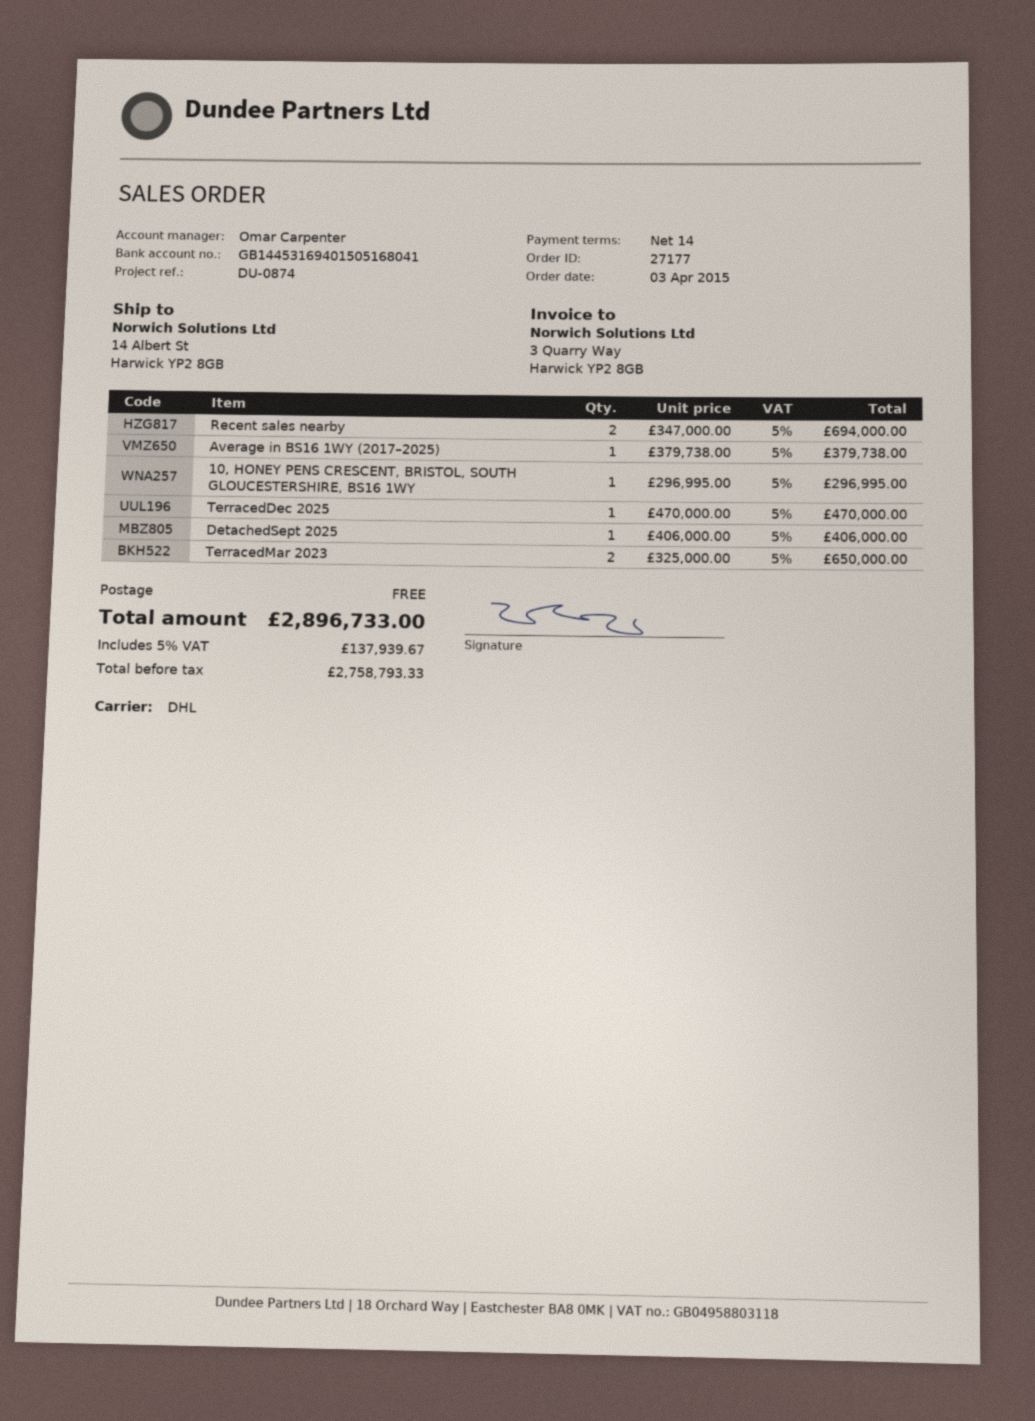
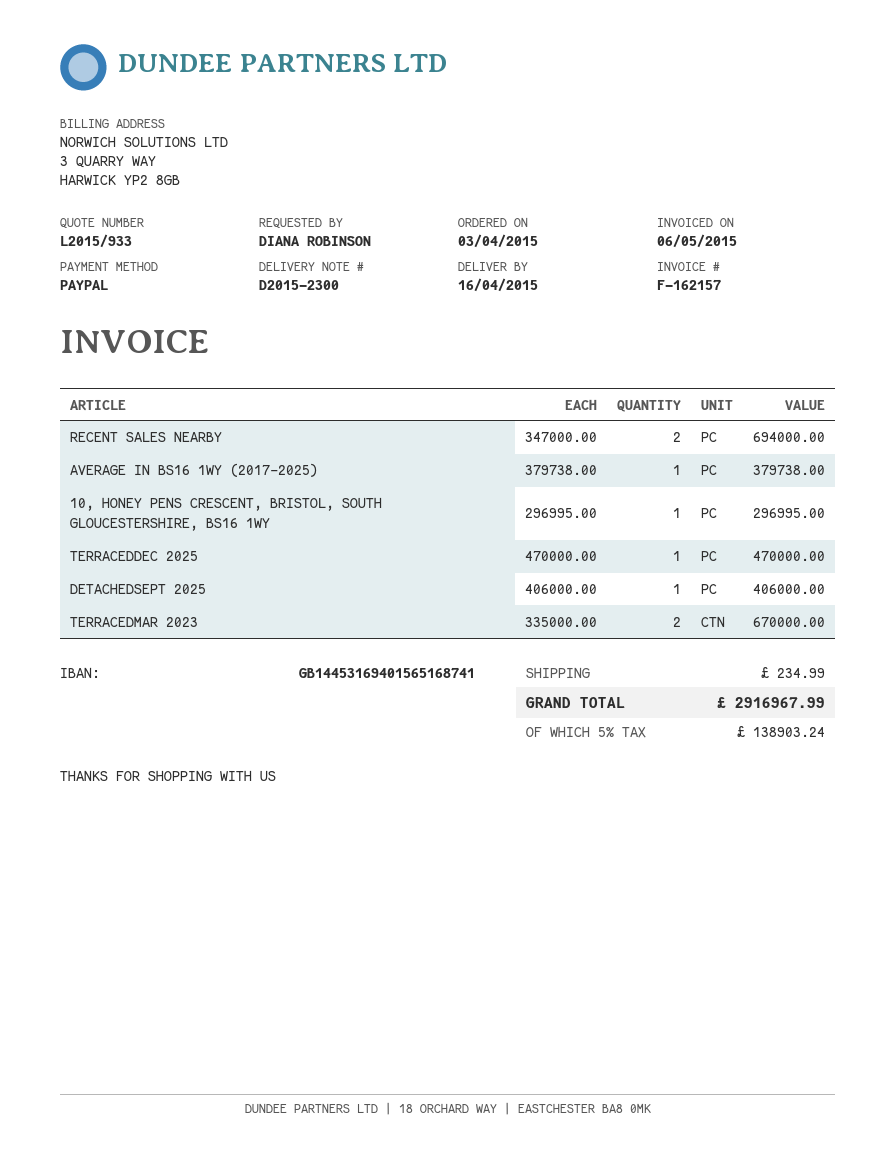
bank account: GB14453169401505168041 -> GB14453169401565168741
TerracedMar 2023: 2 x 325000.00 = 650000.00 -> 2 x 335000.00 = 670000.00
shipping: 0.00 -> 234.99
tax: 5% = 137939.67 -> 5% = 138903.24
total: 2896733.00 -> 2916967.99

